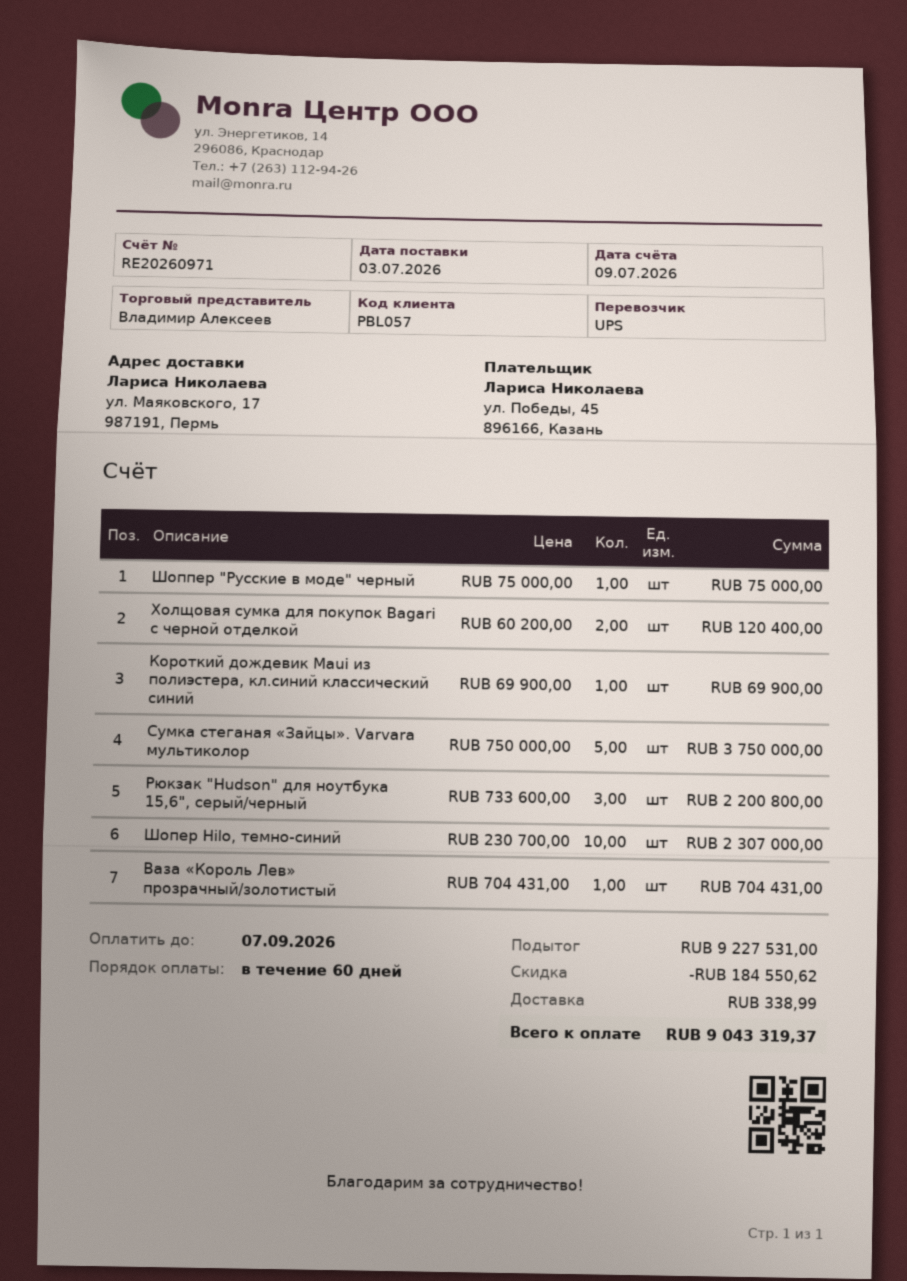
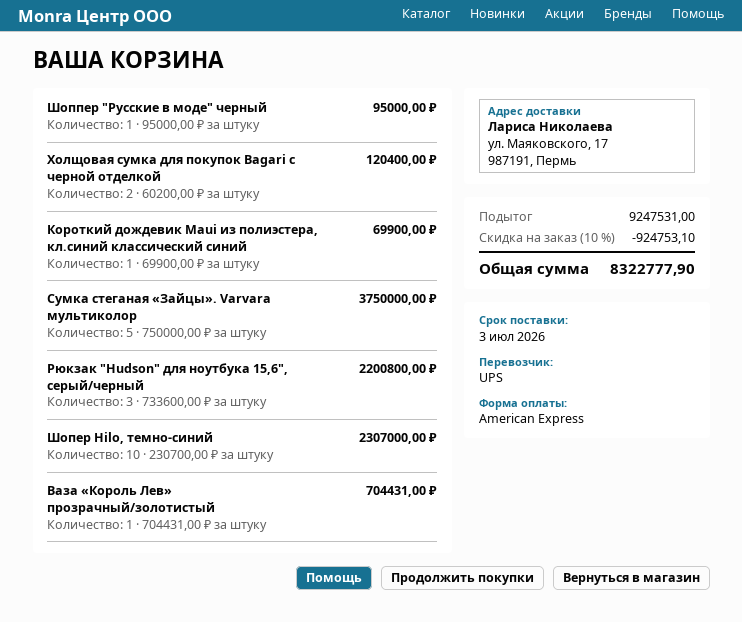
Шоппер "Русские в моде" черный: 1 x 75000.00 = 75000.00 -> 1 x 95000.00 = 95000.00
subtotal: 9227531.00 -> 9247531.00
discount: 184550.62 -> 924753.10
shipping: 338.99 -> none
total: 9043319.37 -> 8322777.90

